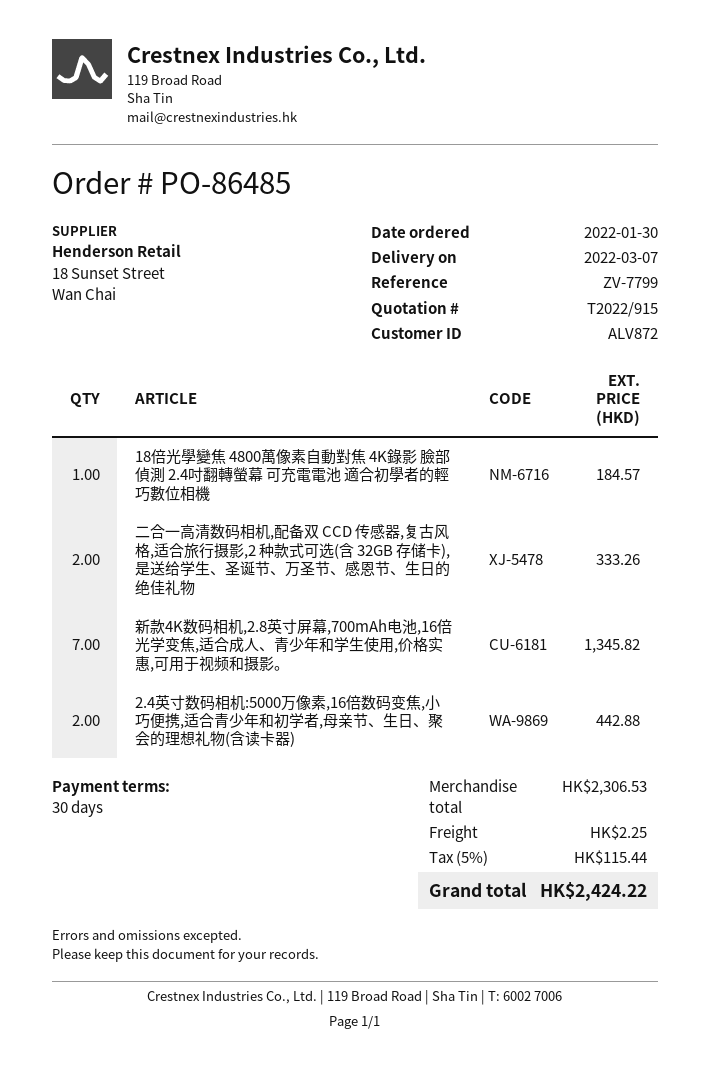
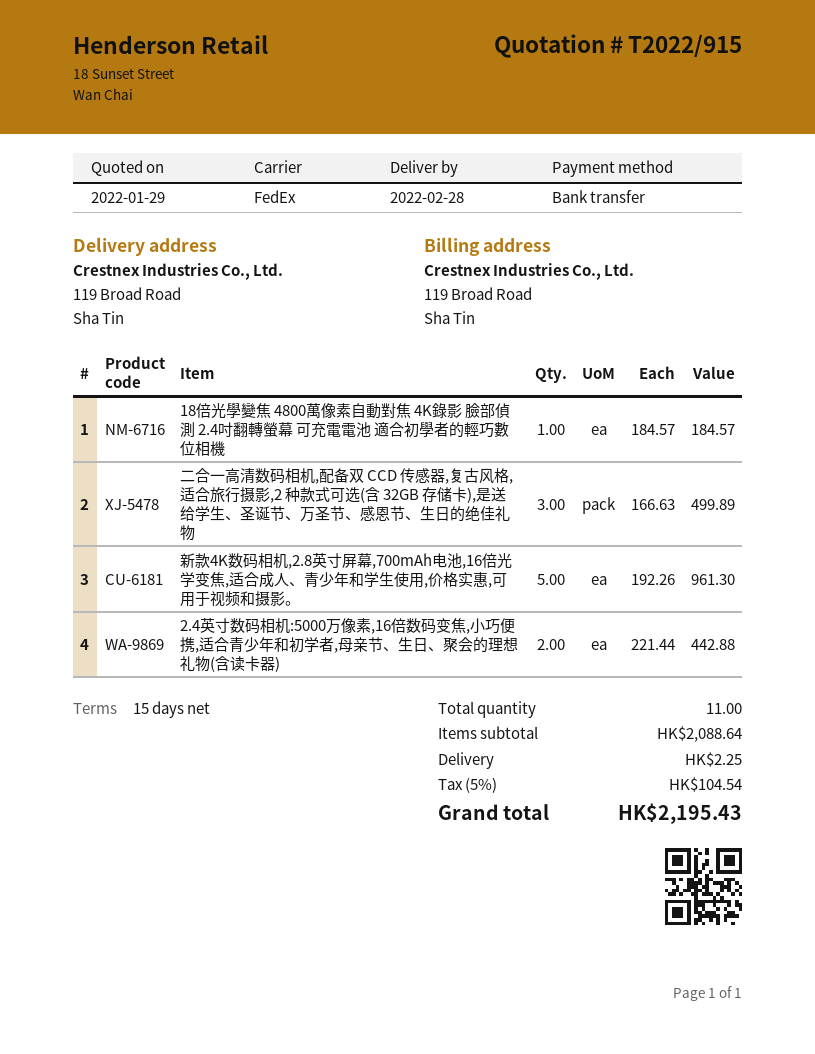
delivery date: 2022-03-07 -> 2022-02-28
payment terms: 30 days -> 15 days
二合一高清数码相机,配备双 CCD 传感器,复古风格,适合旅行摄影,2 种款式可选(含 32GB 存储卡),是送给学生、圣诞节、万圣节、感恩节、生日的绝佳礼物: 2 for 333.26 -> 3 for 499.89
新款4K数码相机,2.8英寸屏幕,700mAh电池,16倍光学变焦,适合成人、青少年和学生使用,价格实惠,可用于视频和摄影。: 7 for 1345.82 -> 5 for 961.30
subtotal: 2306.53 -> 2088.64
tax: 5% = 115.44 -> 5% = 104.54
total: 2424.22 -> 2195.43

